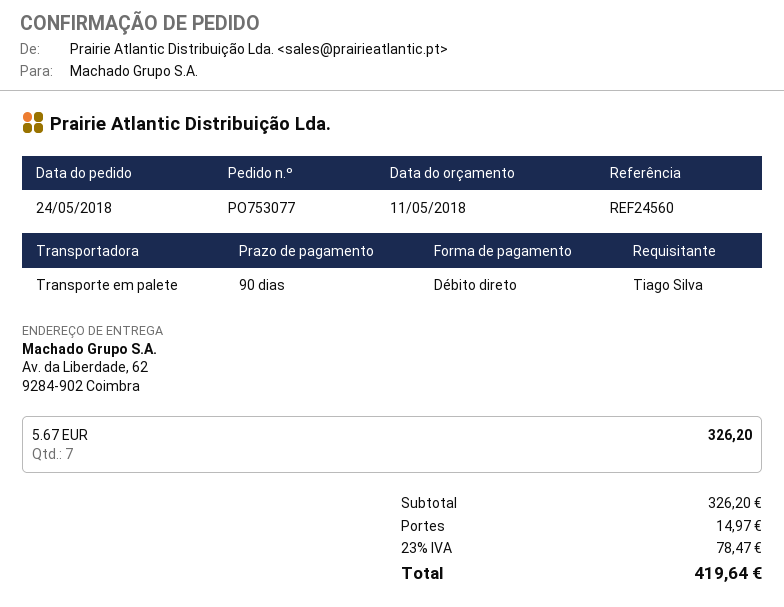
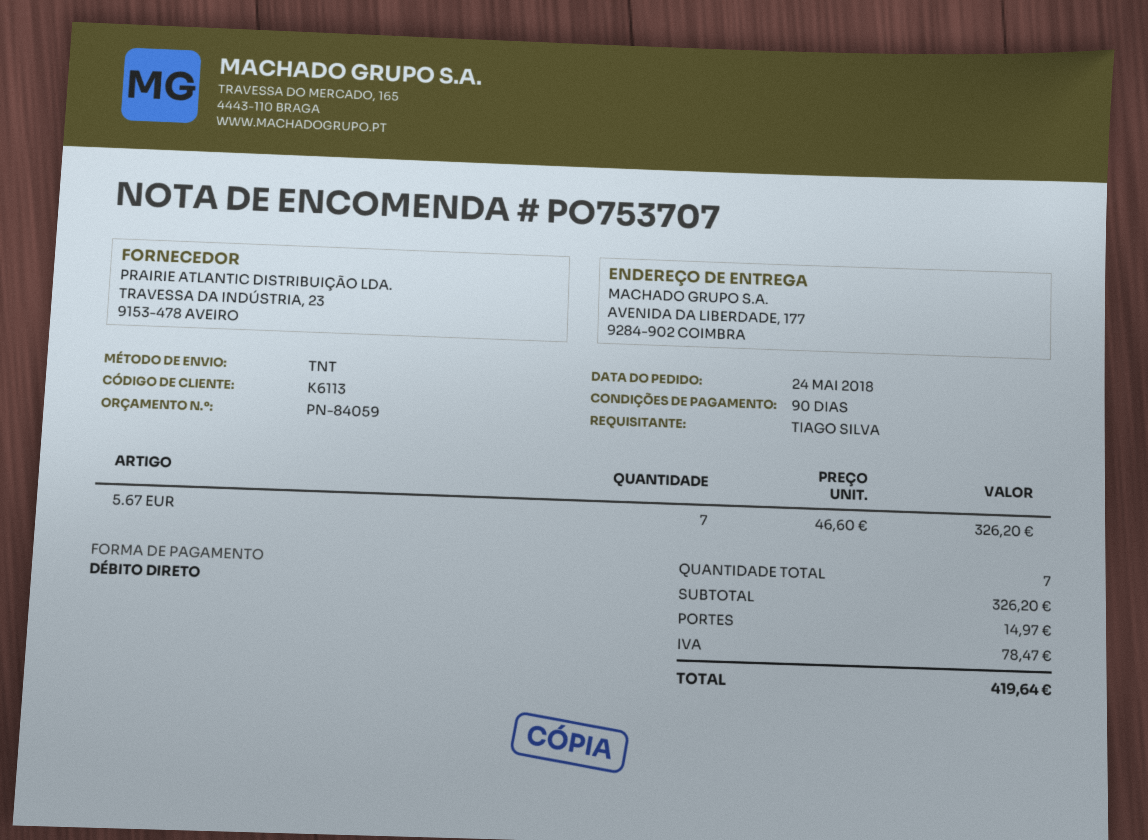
order number: PO753077 -> PO753707
shipping method: pallet freight -> TNT
ship to: Av. da Liberdade, 62, 9284-902 Coimbra -> AVENIDA DA LIBERDADE, 177, 9284-902 COIMBRA

